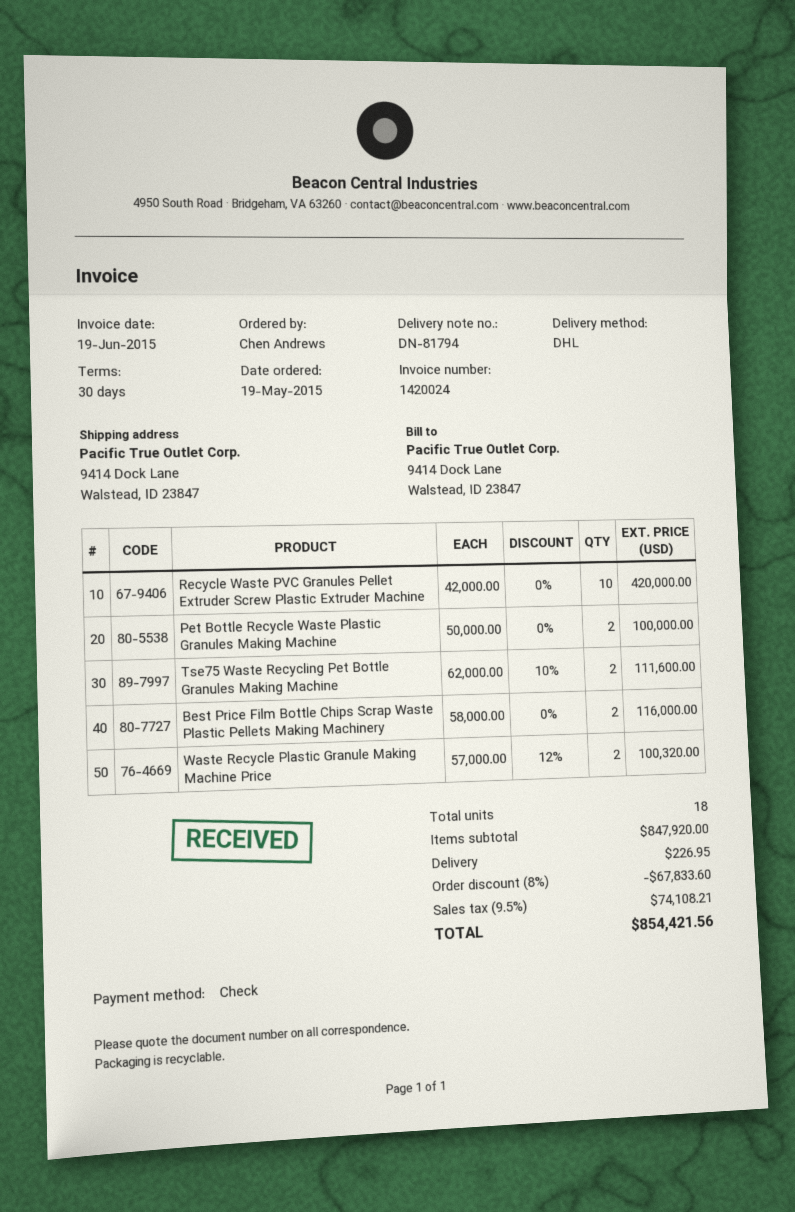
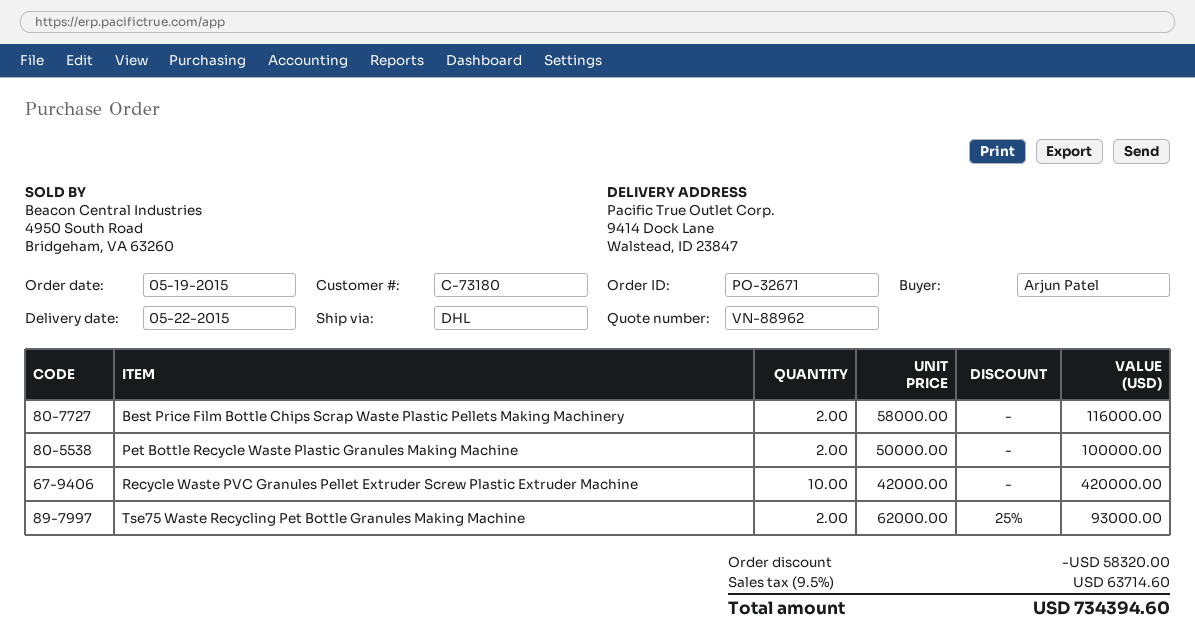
ordered by: Chen Andrews -> Arjun Patel
Tse75 Waste Recycling Pet Bottle Granules Making Machine: 2 x 62000.00 - 10% = 111600.00 -> 2 x 62000.00 - 25% = 93000.00
Waste Recycle Plastic Granule Making Machine Price: 2 x 57000.00 - 12% = 100320.00 -> none
discount: 67833.60 -> 58320.00
shipping: 226.95 -> none
tax: 9.5% = 74108.21 -> 9.5% = 63714.60
total: 854421.56 -> 734394.60

